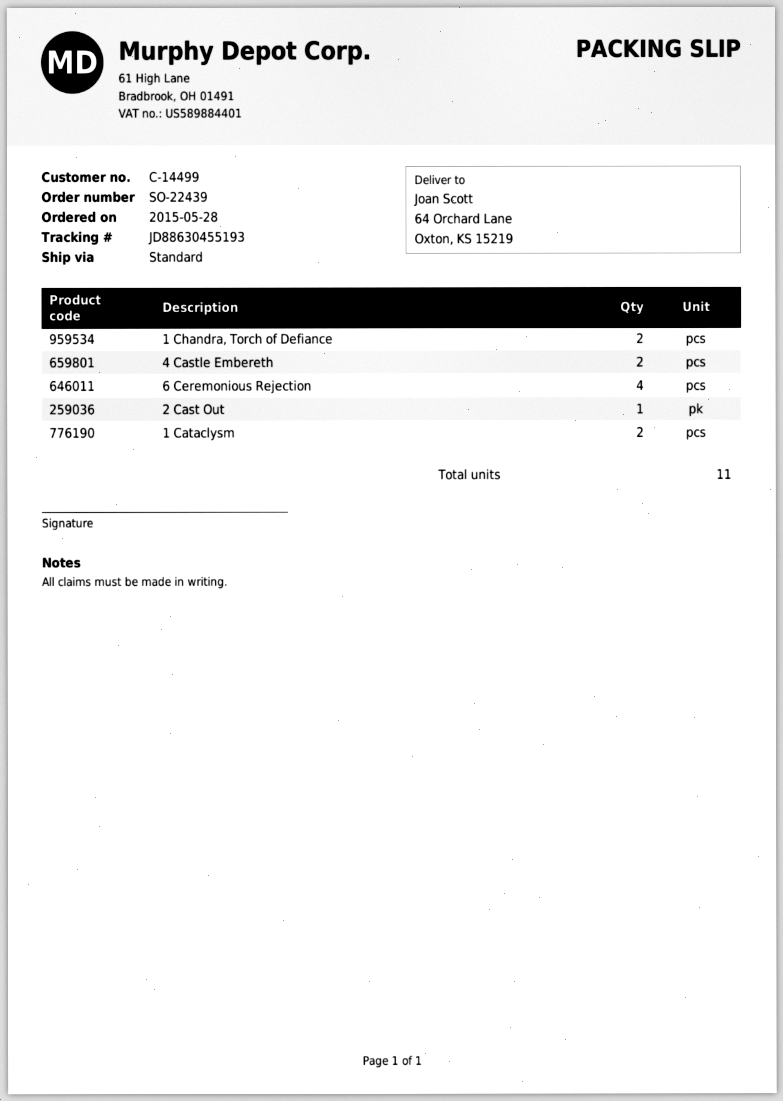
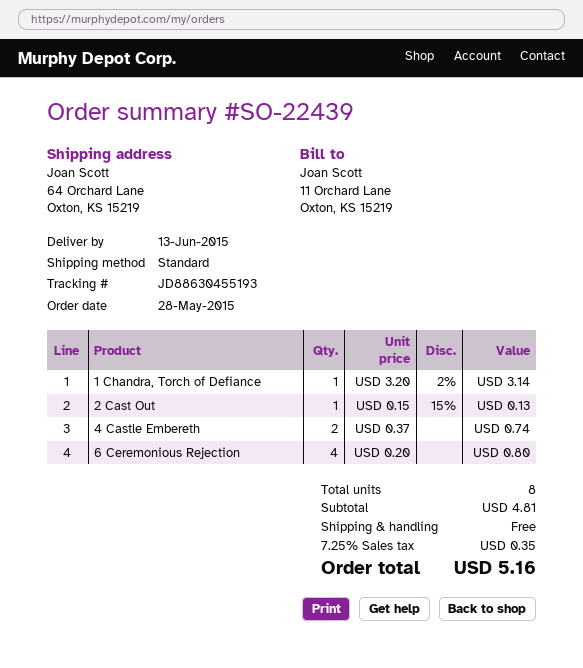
1 Chandra, Torch of Defiance: 2 -> 1
1 Cataclysm: 2 -> none
total quantity: 11 -> 8

